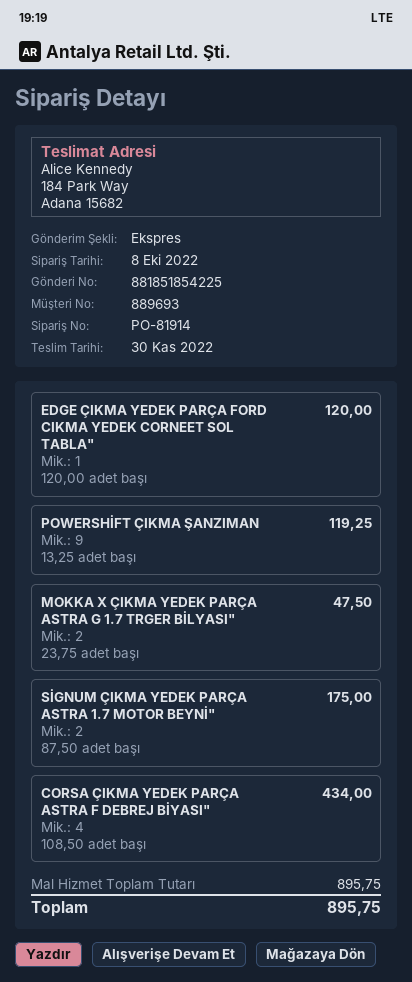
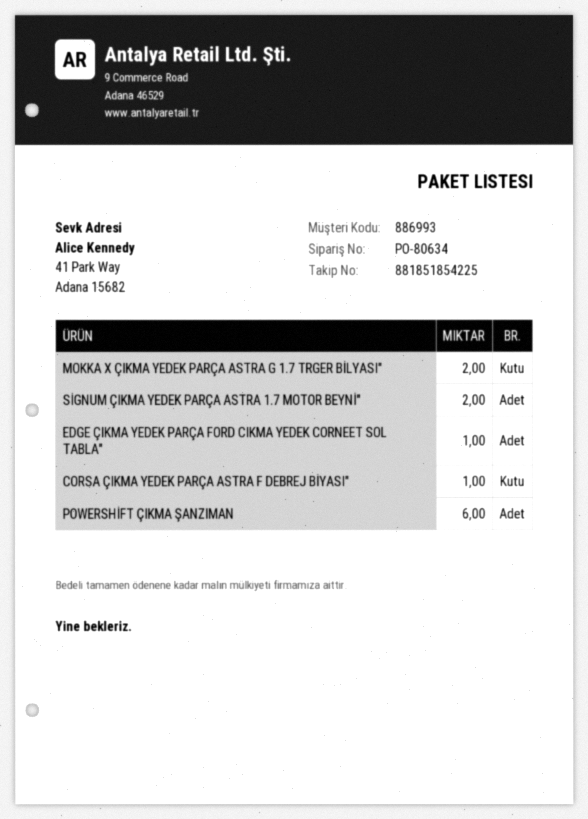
order number: PO-81914 -> PO-80634
customer number: 889693 -> 886993
ship to: 184 Park Way, Adana 15682 -> 41 Park Way, Adana 15682
POWERSHİFT ÇIKMA ŞANZIMAN: 9 -> 6
CORSA ÇIKMA YEDEK PARÇA ASTRA F DEBREJ BİYASI": 4 -> 1

